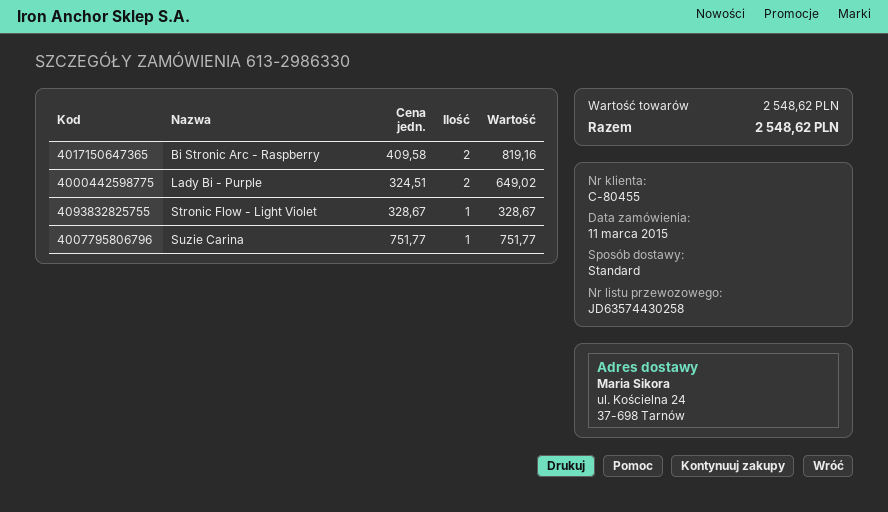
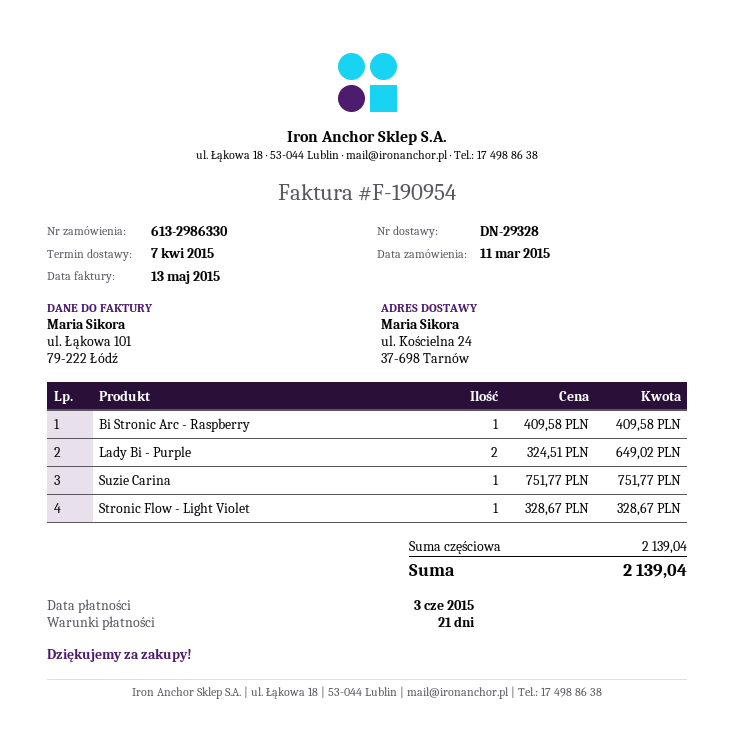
Bi Stronic Arc - Raspberry: 2 x 409.58 = 819.16 -> 1 x 409.58 = 409.58
subtotal: 2548.62 -> 2139.04
total: 2548.62 -> 2139.04

